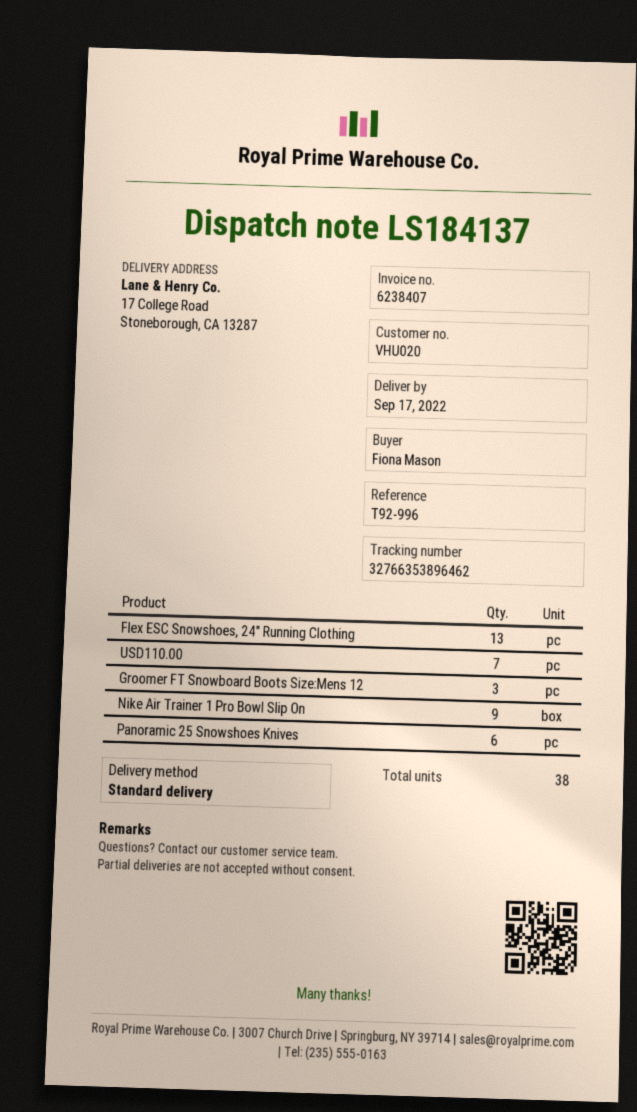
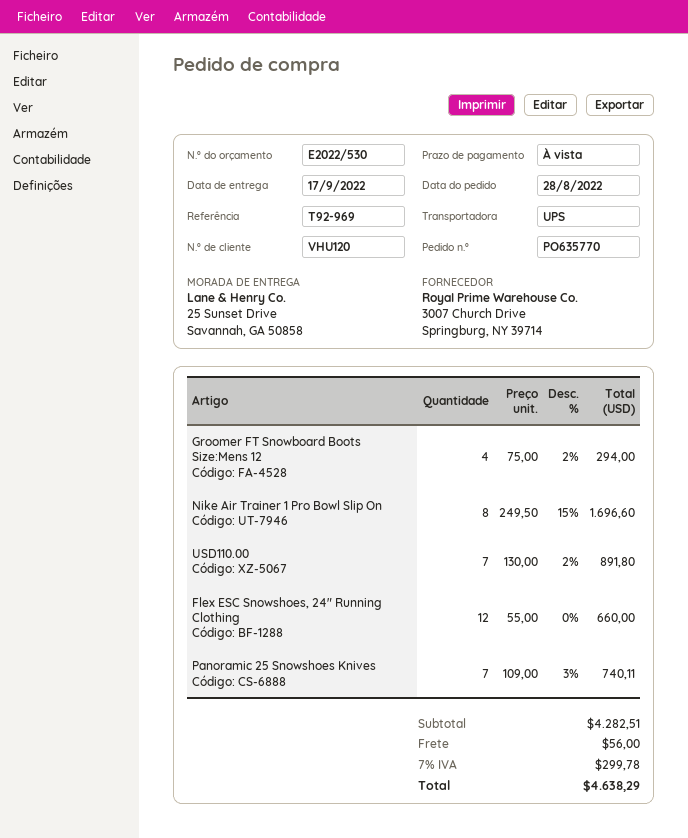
customer number: VHU020 -> VHU120
reference: T92-996 -> T92-969
shipping method: standard -> UPS
ship to: 17 College Road, Stoneborough, CA 13287 -> 25 Sunset Drive, Savannah, GA 50858
Flex ESC Snowshoes, 24" Running Clothing: 13 -> 12
Groomer FT Snowboard Boots Size:Mens 12: 3 -> 4
Nike Air Trainer 1 Pro Bowl Slip On: 9 -> 8
Panoramic 25 Snowshoes Knives: 6 -> 7

